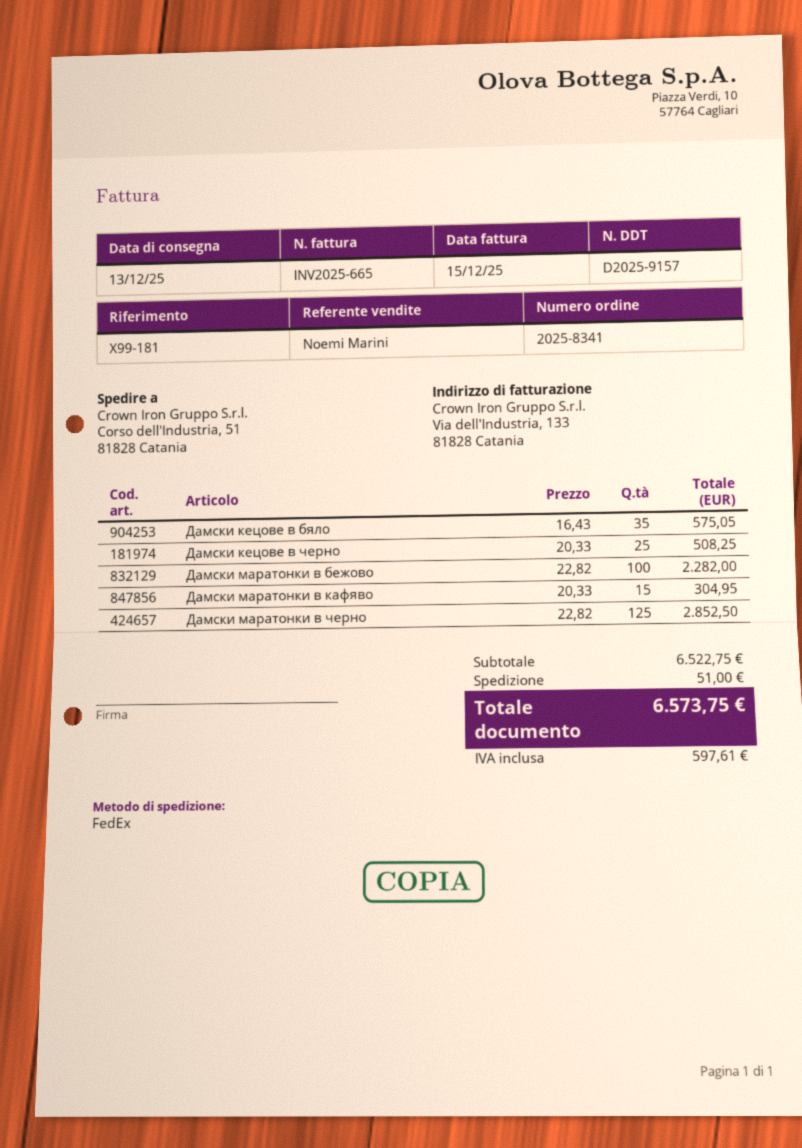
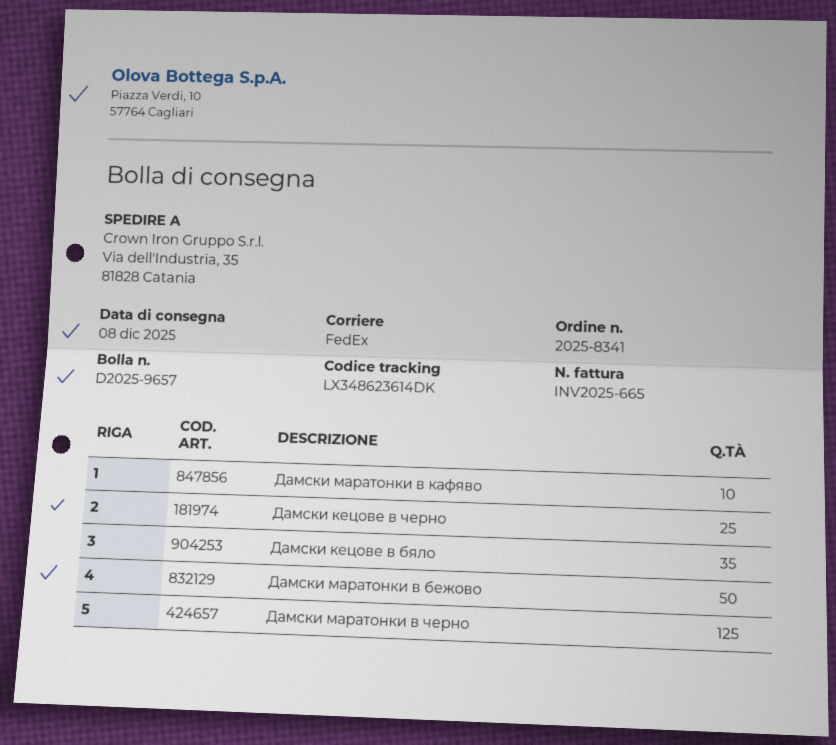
delivery note number: D2025-9157 -> D2025-9657
delivery date: 2025-12-13 -> 2025-12-08
ship to: Corso dell'Industria, 51, 81828 Catania -> Via dell'Industria, 35, 81828 Catania
Дамски маратонки в бежово: 100 -> 50
Дамски маратонки в кафяво: 15 -> 10

